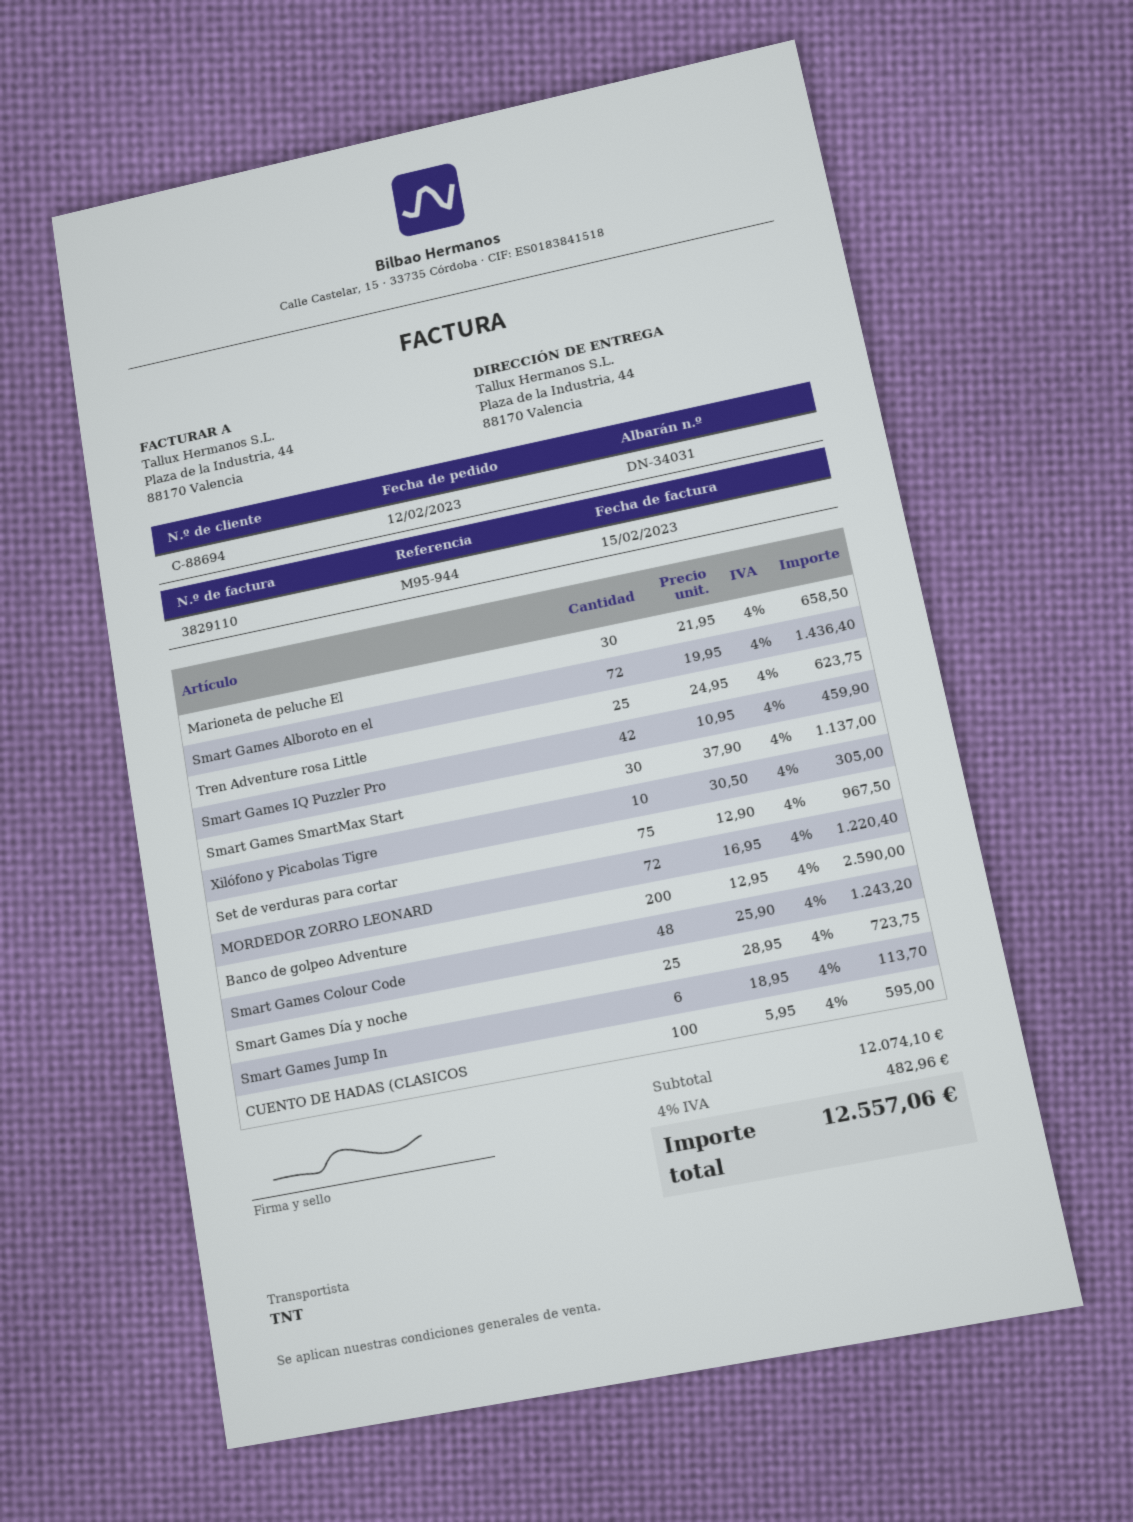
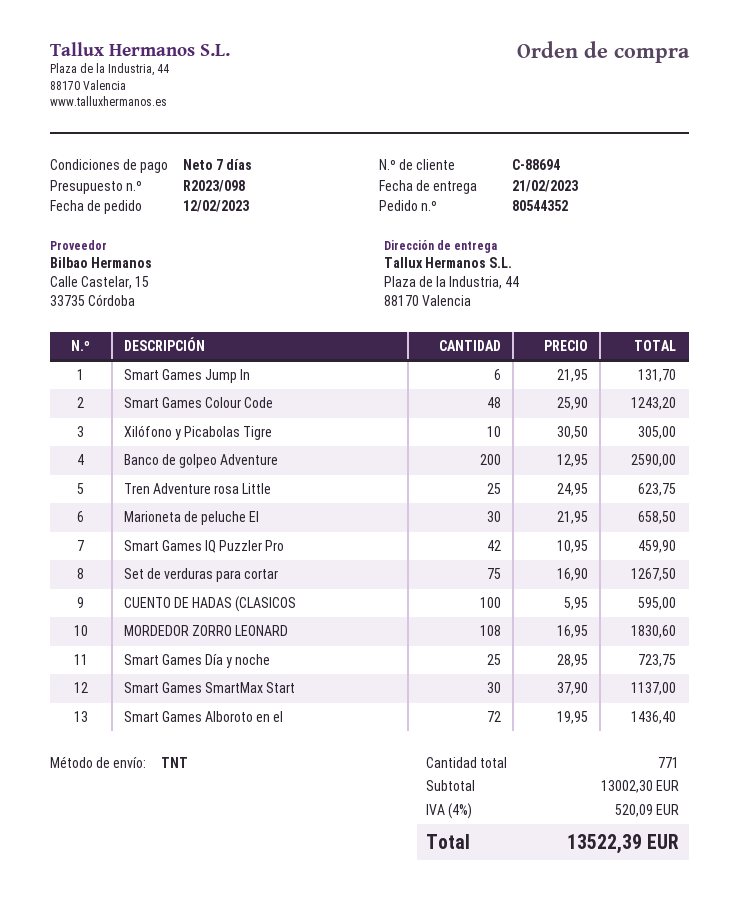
Set de verduras para cortar: 75 x 12.90 = 967.50 -> 75 x 16.90 = 1267.50
MORDEDOR ZORRO LEONARD: 72 x 16.95 = 1220.40 -> 108 x 16.95 = 1830.60
Smart Games Jump In: 6 x 18.95 = 113.70 -> 6 x 21.95 = 131.70
subtotal: 12074.10 -> 13002.30
tax: 4% = 482.96 -> 4% = 520.09
total: 12557.06 -> 13522.39

